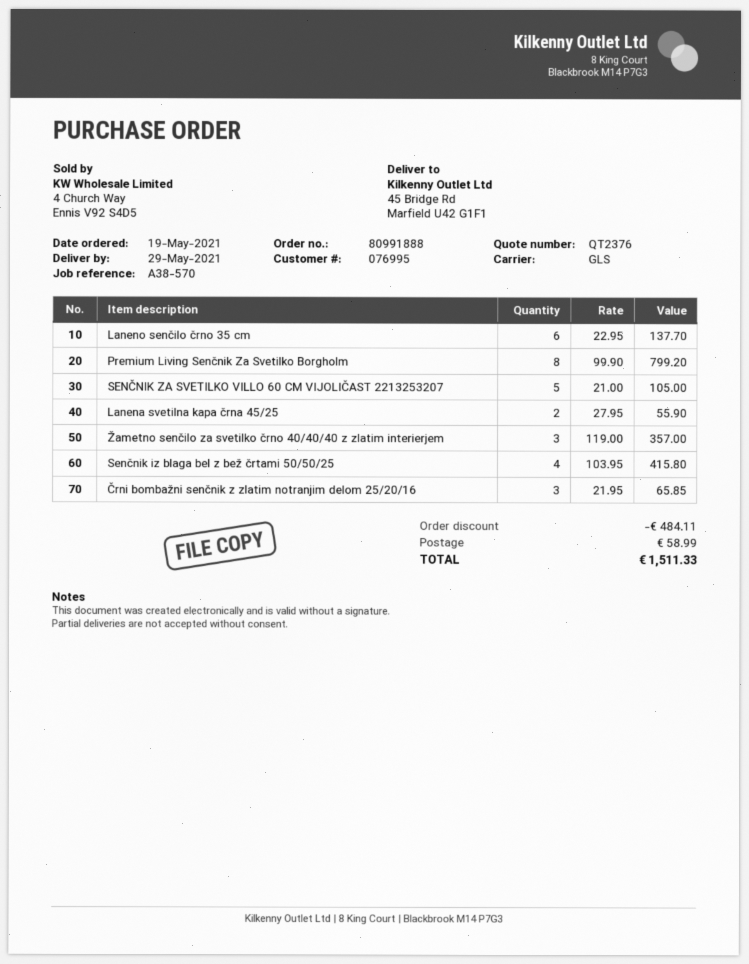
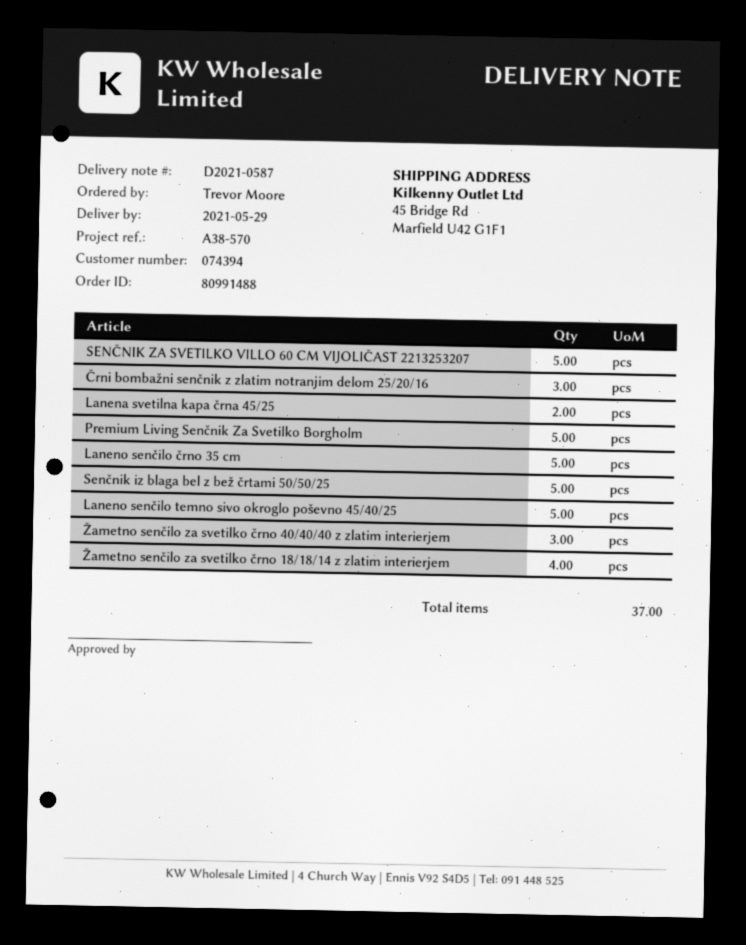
order number: 80991888 -> 80991488
customer number: 076995 -> 074394
Laneno senčilo črno 35 cm: 6 -> 5
Premium Living Senčnik Za Svetilko Borgholm: 8 -> 5
Senčnik iz blaga bel z bež črtami 50/50/25: 4 -> 5
Laneno senčilo temno sivo okroglo poševno 45/40/25: none -> 5
Žametno senčilo za svetilko črno 18/18/14 z zlatim interierjem: none -> 4

